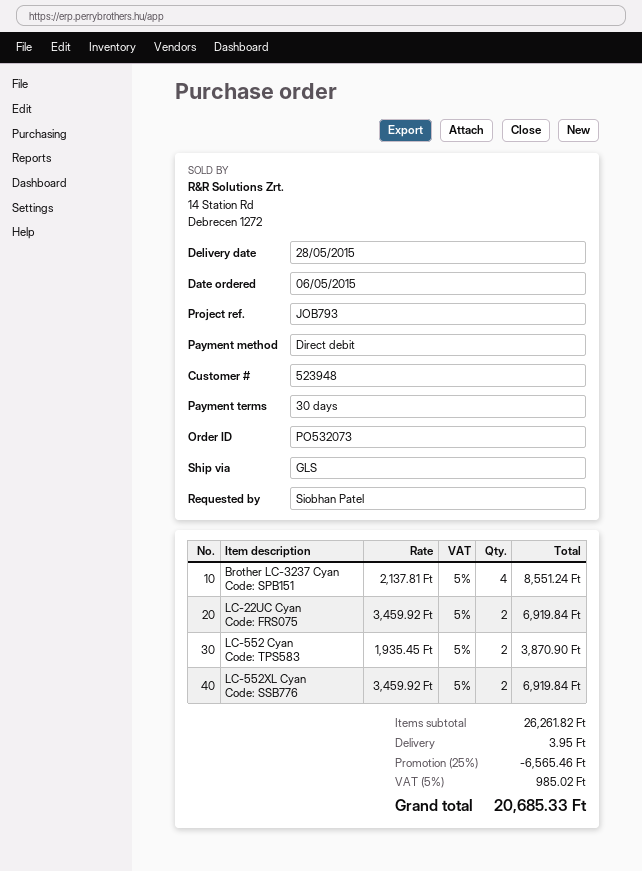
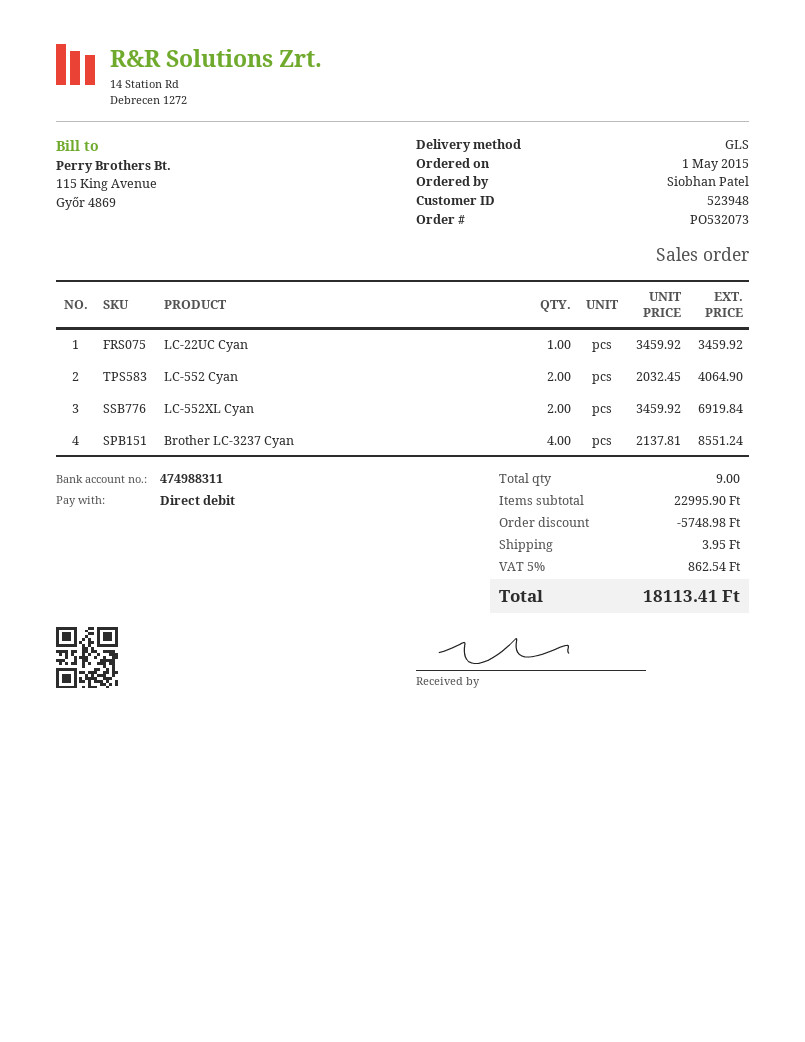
order date: 2015-05-06 -> 2015-05-01
LC-22UC Cyan: 2 x 3459.92 = 6919.84 -> 1 x 3459.92 = 3459.92
LC-552 Cyan: 2 x 1935.45 = 3870.90 -> 2 x 2032.45 = 4064.90
subtotal: 26261.82 -> 22995.90
discount: 6565.46 -> 5748.98
tax: 5% = 985.02 -> 5% = 862.54
total: 20685.33 -> 18113.41

